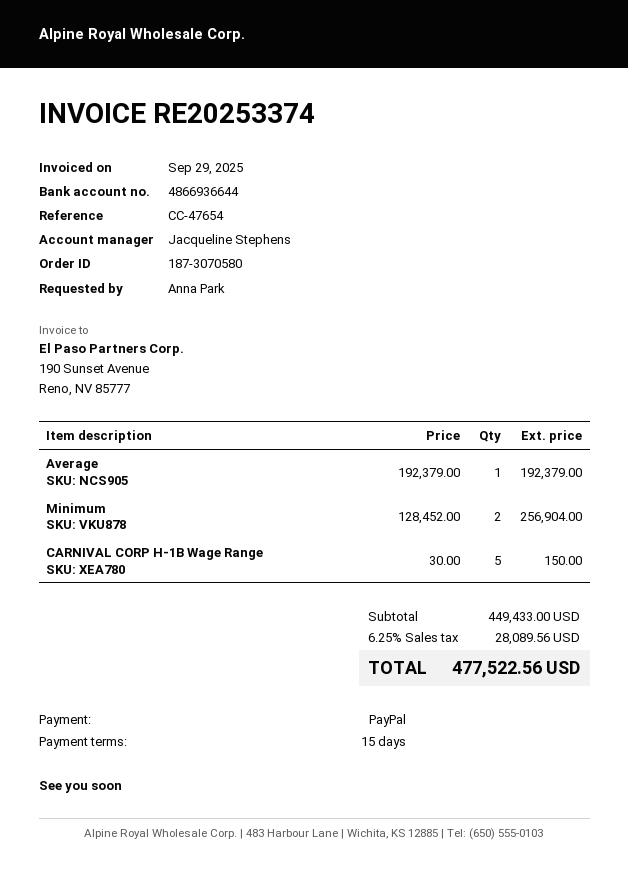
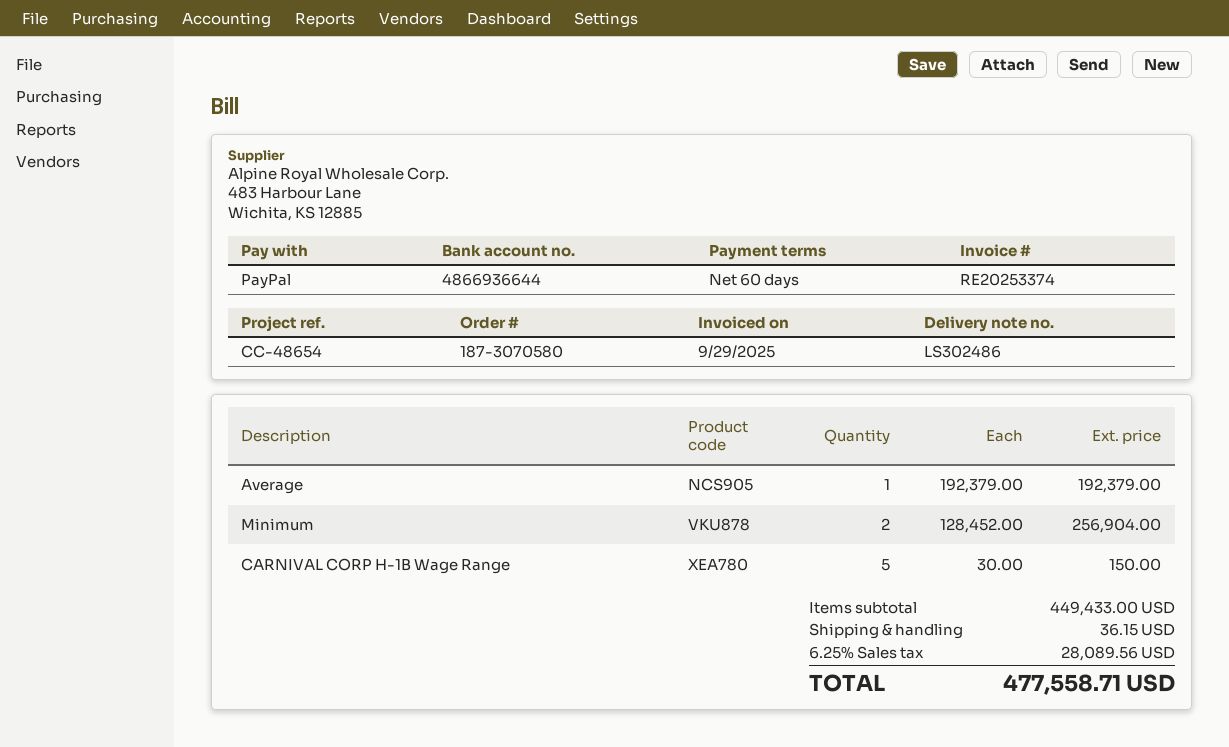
payment terms: 15 days -> 60 days
reference: CC-47654 -> CC-48654
shipping: none -> 36.15
total: 477522.56 -> 477558.71

